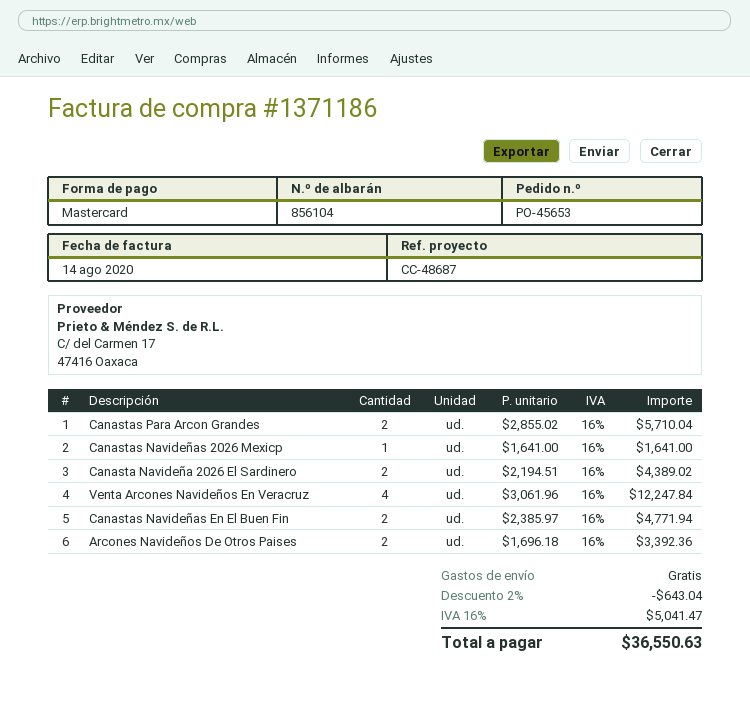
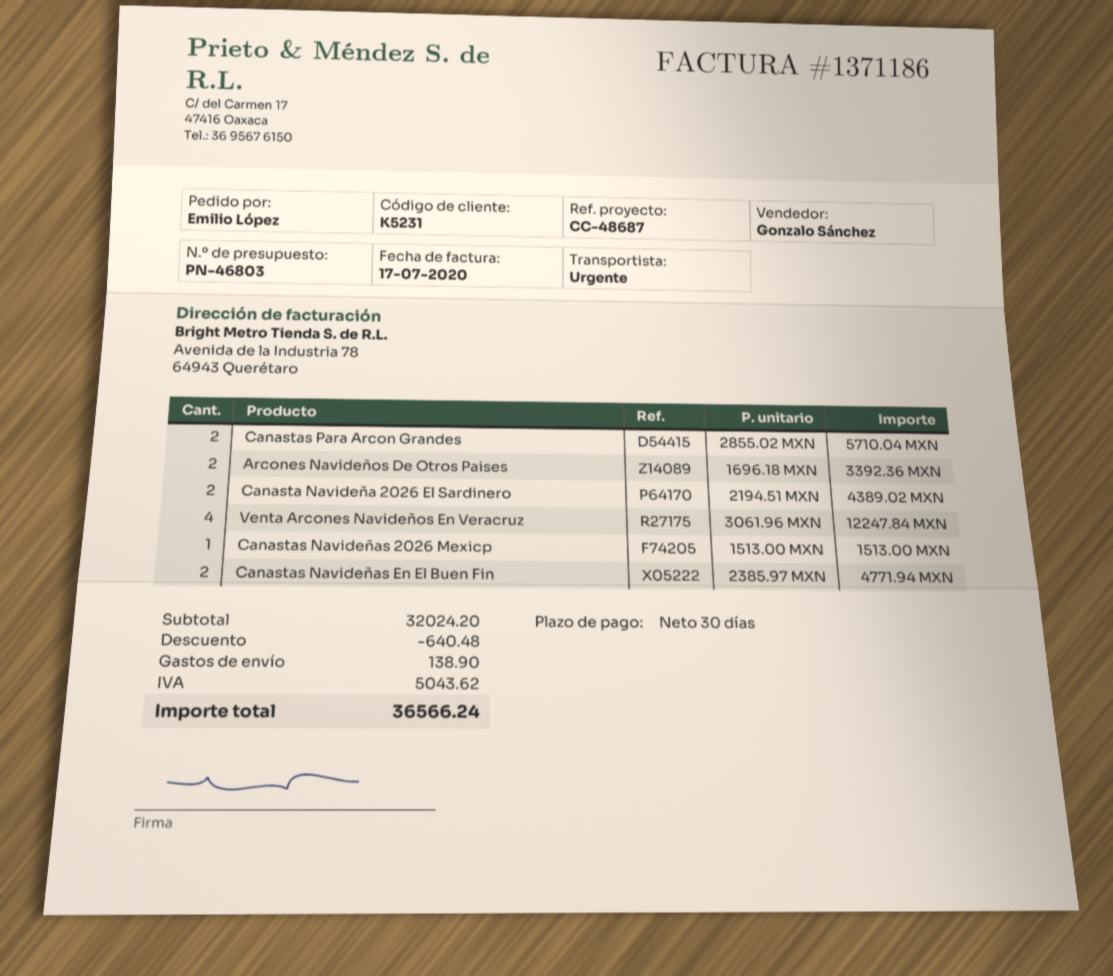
invoice date: 2020-08-14 -> 2020-07-17
Canastas Navideñas 2026 Mexicp: 1 x 1641.00 = 1641.00 -> 1 x 1513.00 = 1513.00
discount: 643.04 -> 640.48
shipping: 0.00 -> 138.90
tax: 5041.47 -> 5043.62
total: 36550.63 -> 36566.24

